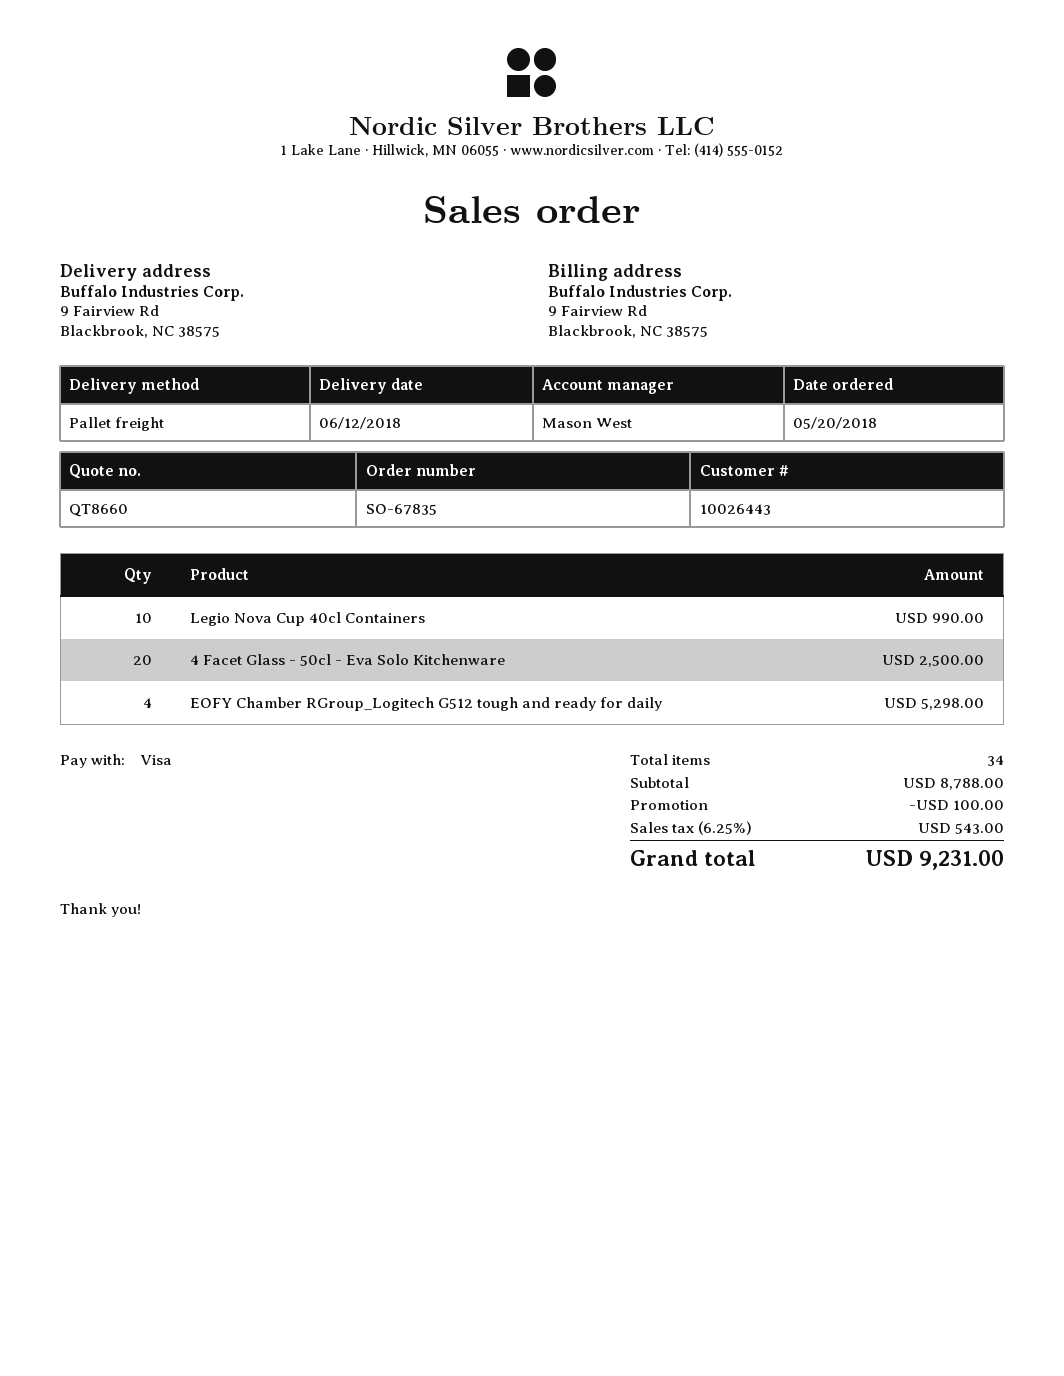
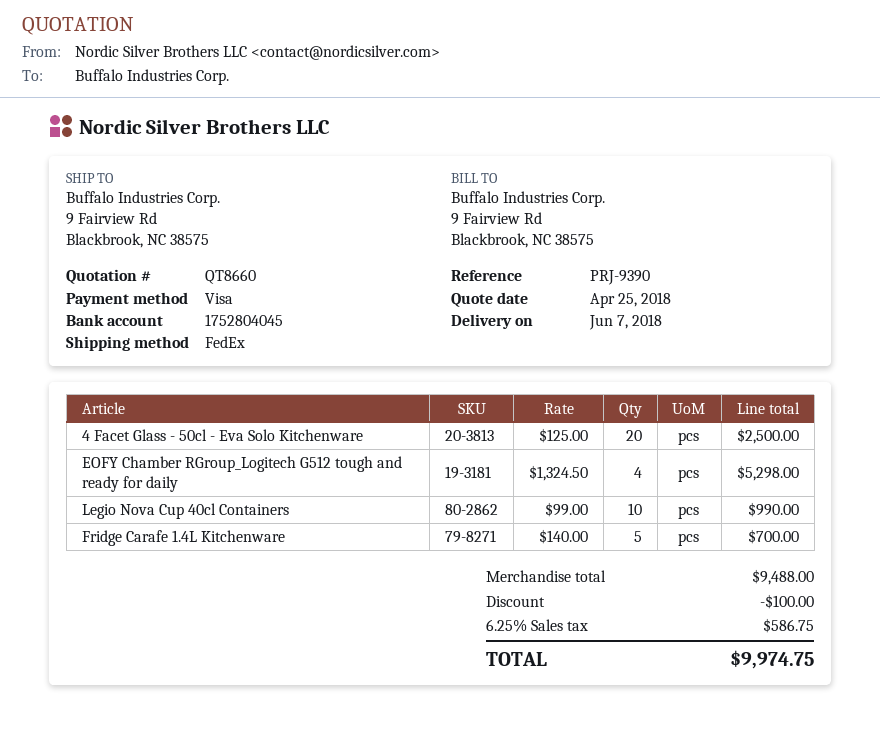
delivery date: 2018-06-12 -> 2018-06-07
shipping method: pallet freight -> FedEx
Fridge Carafe 1.4L Kitchenware: none -> 5 for 700.00
subtotal: 8788.00 -> 9488.00
tax: 6.25% = 543.00 -> 6.25% = 586.75
total: 9231.00 -> 9974.75

